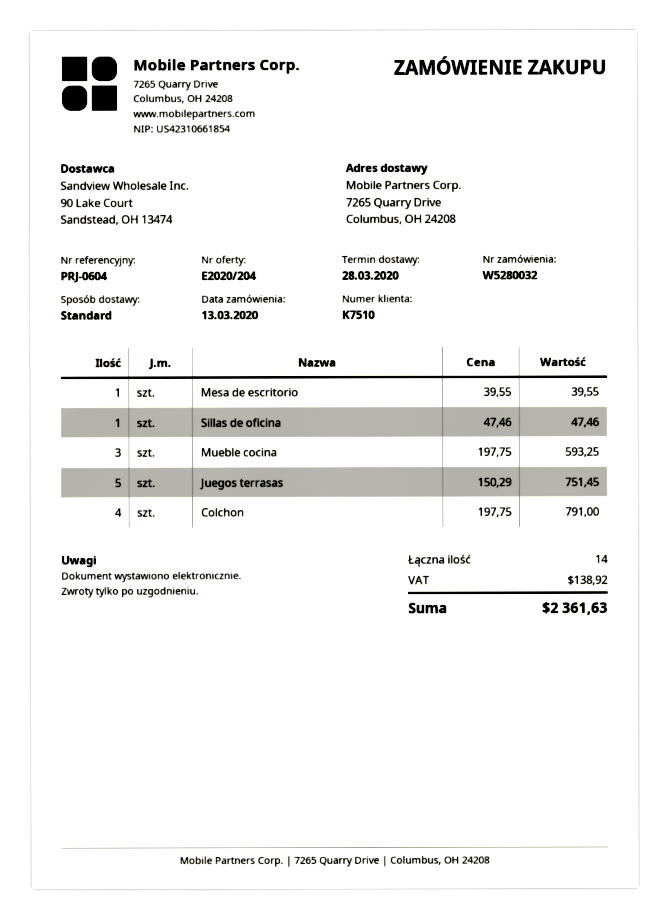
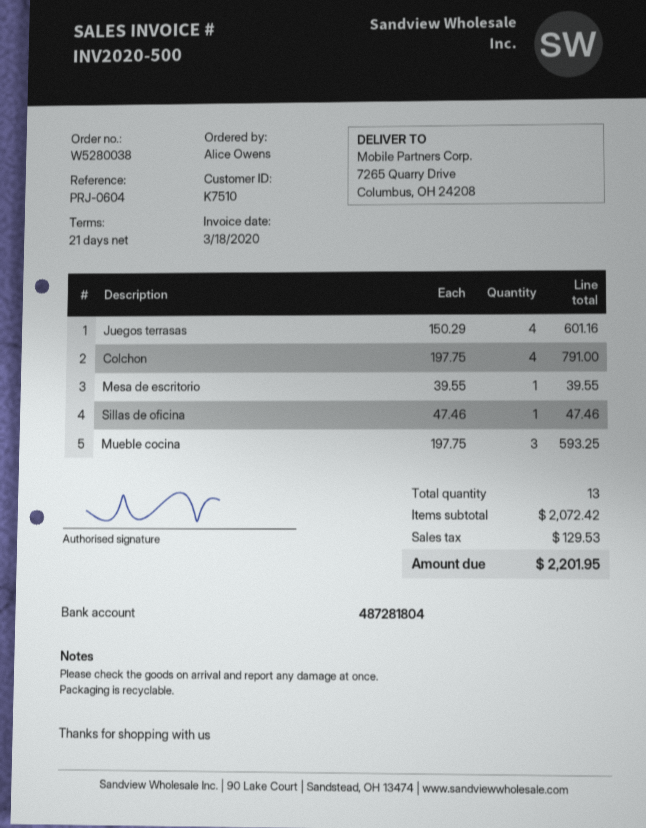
order number: W5280032 -> W5280038
Juegos terrasas: 5 x 150.29 = 751.45 -> 4 x 150.29 = 601.16
total quantity: 14 -> 13
tax: 138.92 -> 129.53
total: 2361.63 -> 2201.95

